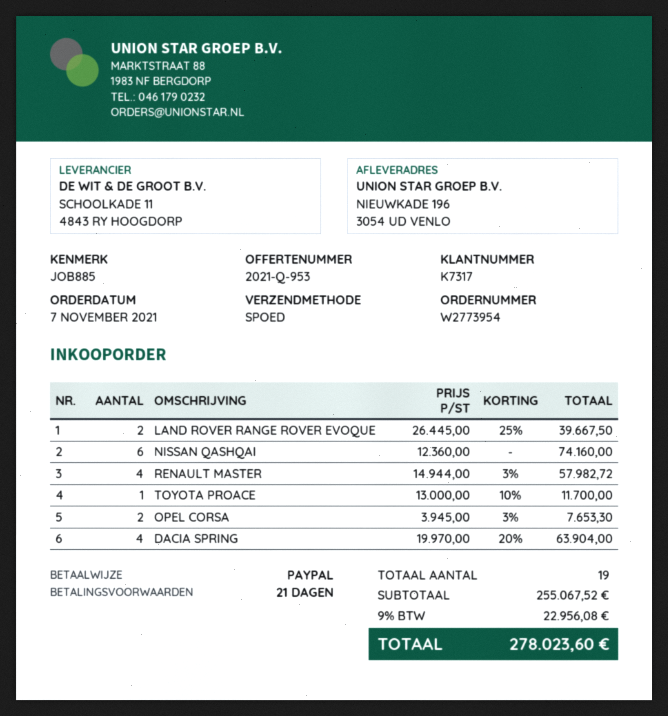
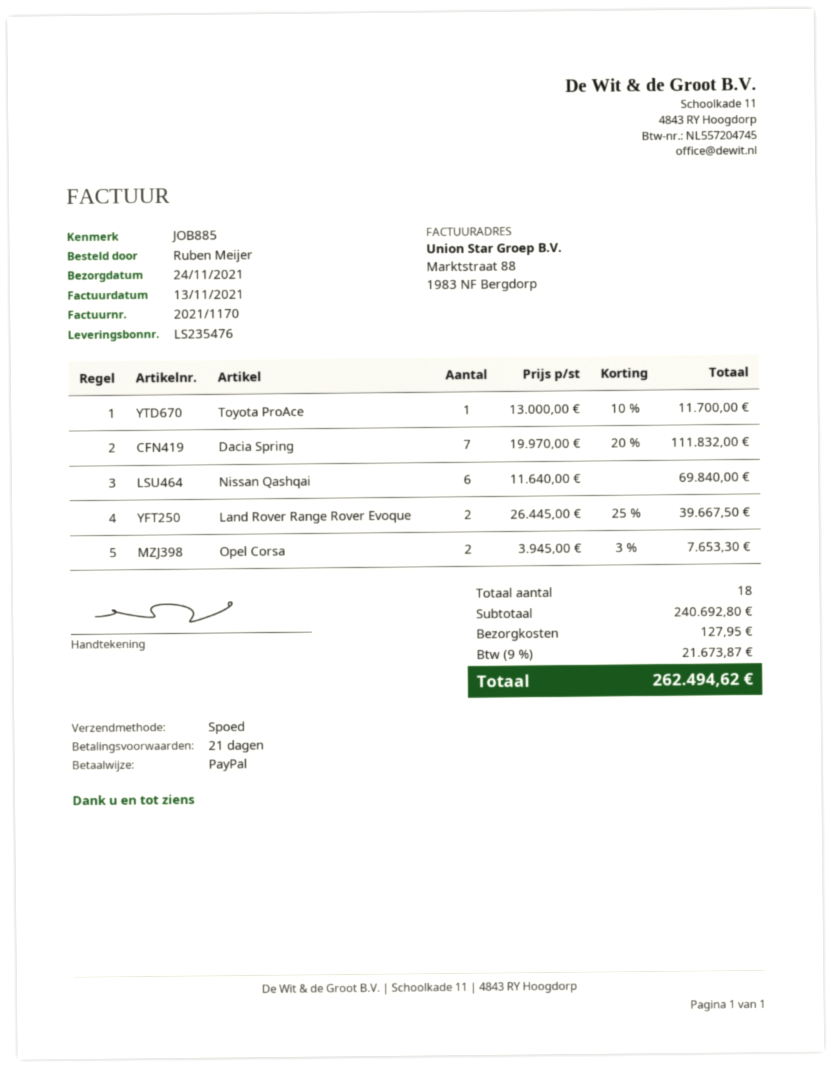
NISSAN QASHQAI: 6 x 12360.00 = 74160.00 -> 6 x 11640.00 = 69840.00
RENAULT MASTER: 4 x 14944.00 - 3% = 57982.72 -> none
DACIA SPRING: 4 x 19970.00 - 20% = 63904.00 -> 7 x 19970.00 - 20% = 111832.00
total quantity: 19 -> 18
subtotal: 255067.52 -> 240692.80
shipping: none -> 127.95
tax: 9% = 22956.08 -> 9% = 21673.87
total: 278023.60 -> 262494.62

